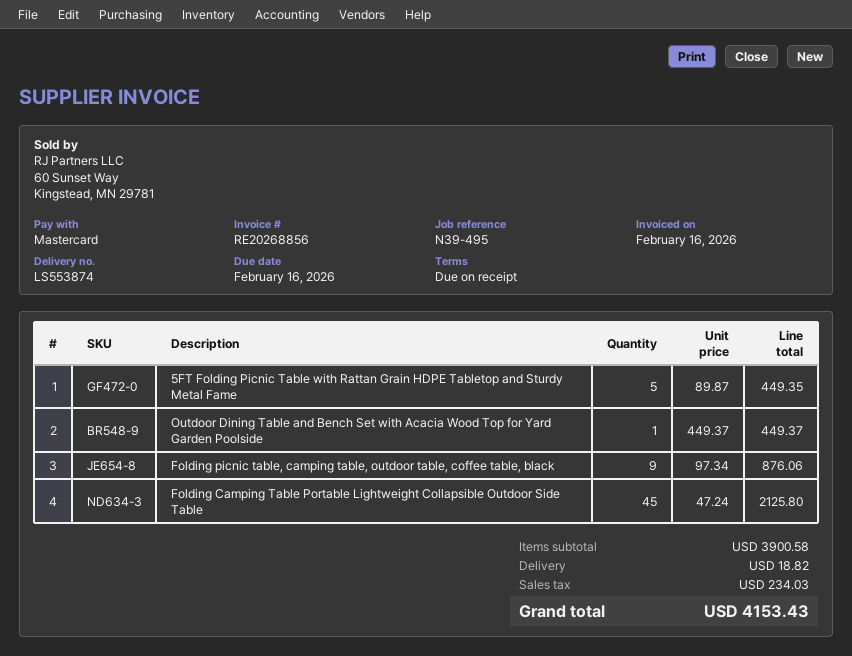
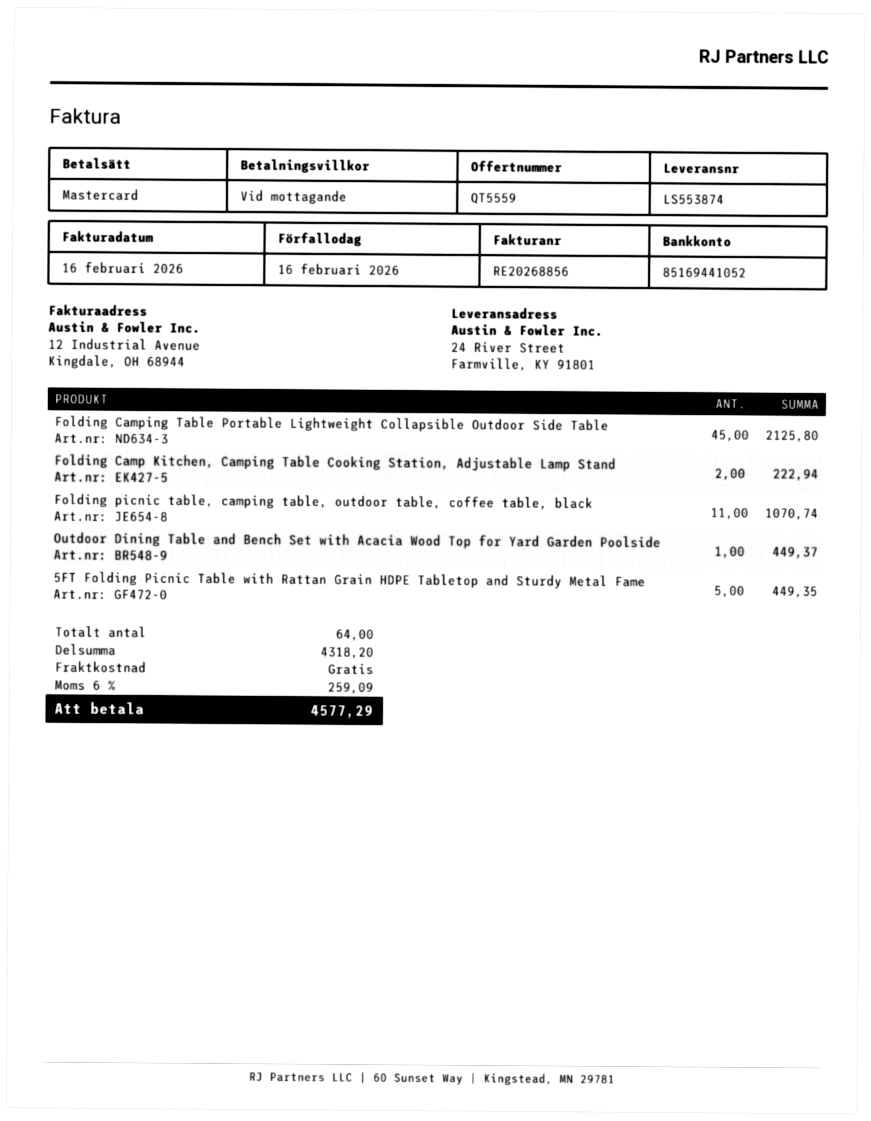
Folding picnic table, camping table, outdoor table, coffee table, black: 9 for 876.06 -> 11 for 1070.74
Folding Camp Kitchen, Camping Table Cooking Station, Adjustable Lamp Stand: none -> 2 for 222.94
subtotal: 3900.58 -> 4318.20
shipping: 18.82 -> 0.00
tax: 234.03 -> 259.09
total: 4153.43 -> 4577.29

